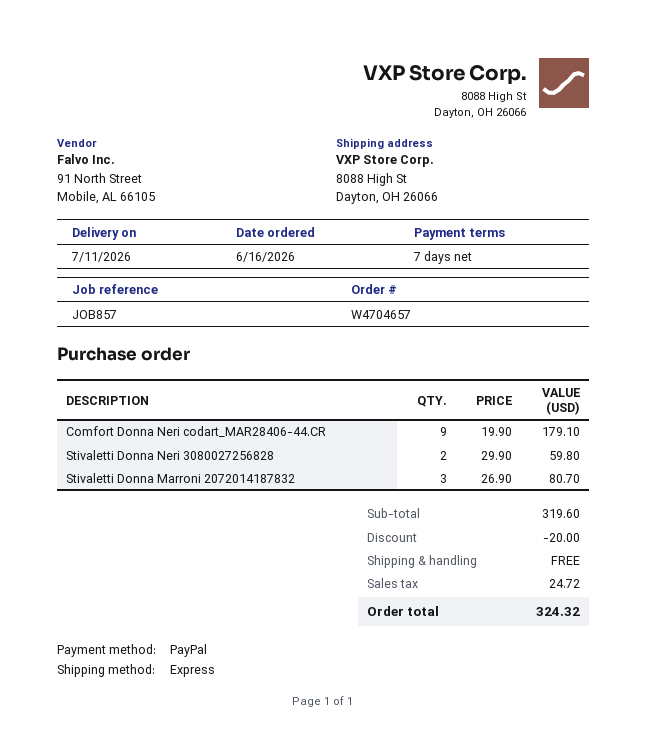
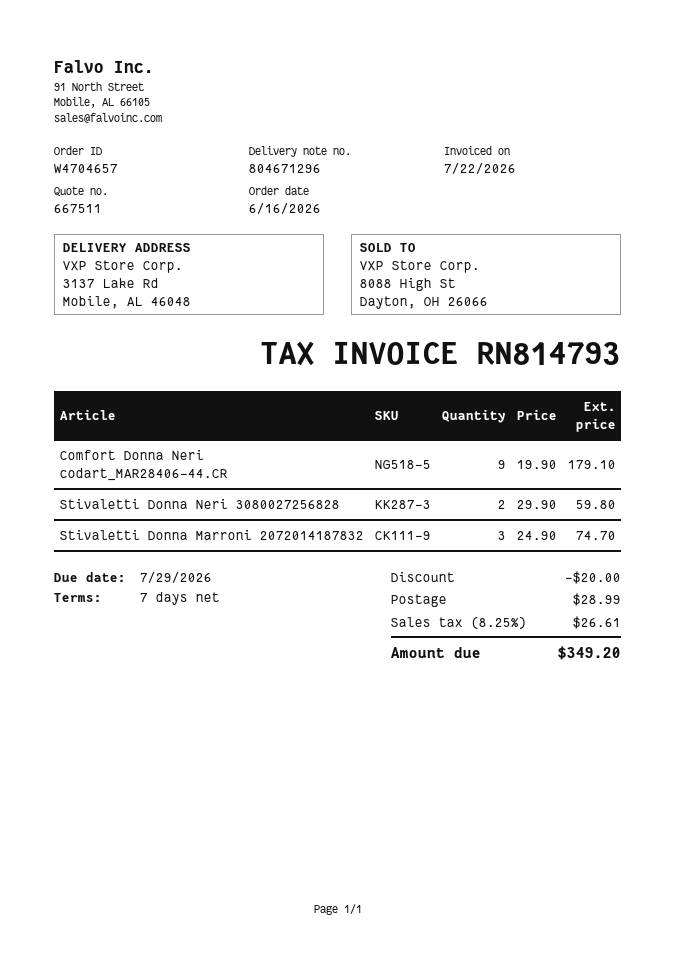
ship to: 8088 High St, Dayton, OH 26066 -> 3137 Lake Rd, Mobile, AL 46048
Stivaletti Donna Marroni 2072014187832: 3 x 26.90 = 80.70 -> 3 x 24.90 = 74.70
shipping: 0.00 -> 28.99
tax: 24.72 -> 26.61
total: 324.32 -> 349.20

